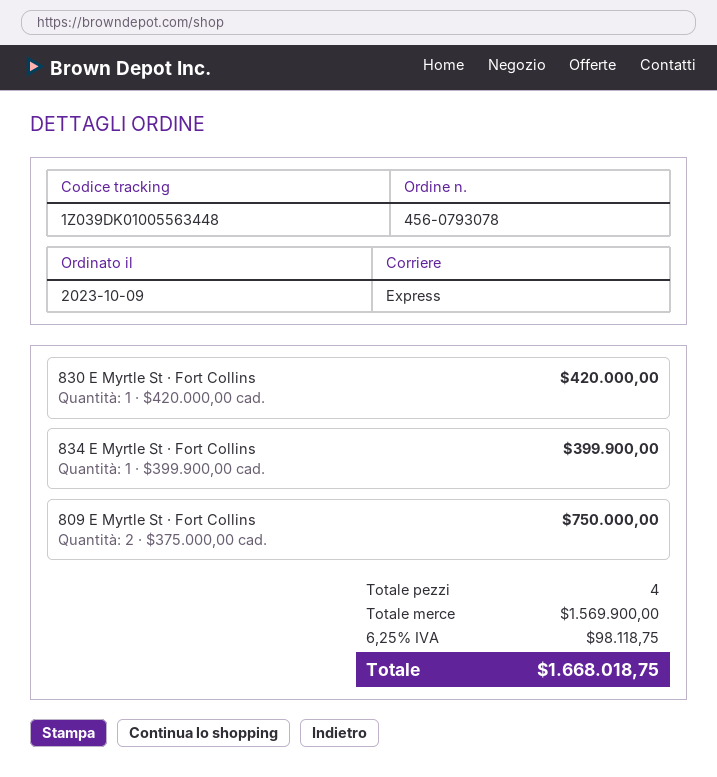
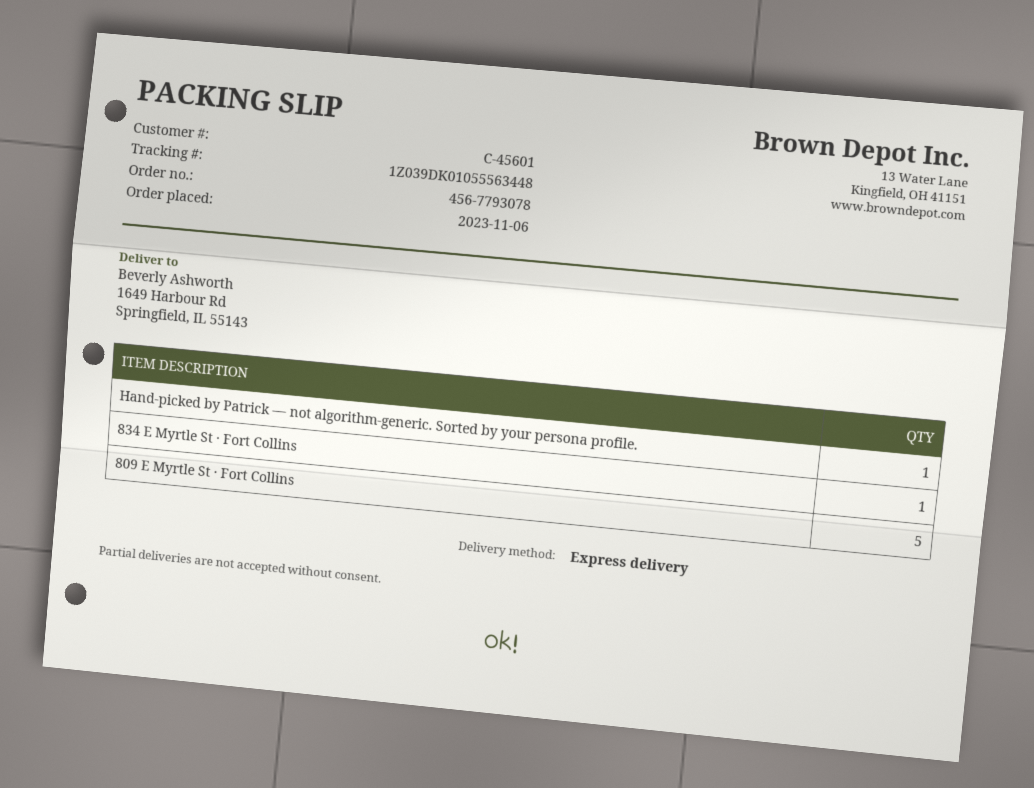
order number: 456-0793078 -> 456-7793078
order date: 2023-10-09 -> 2023-11-06
tracking number: 1Z039DK01005563448 -> 1Z039DK01055563448
830 E Myrtle St · Fort Collins: 1 -> none
809 E Myrtle St · Fort Collins: 2 -> 5
Hand-picked by Patrick — not algorithm-generic. Sorted by your persona profile.: none -> 1

